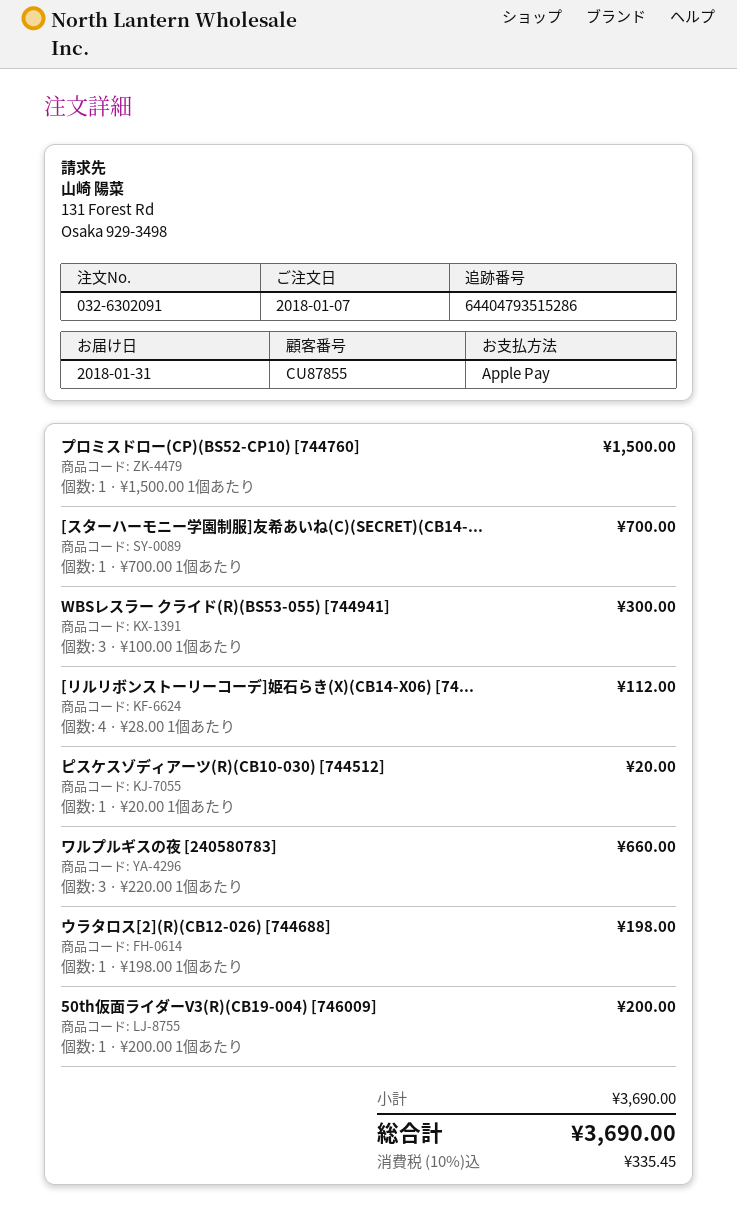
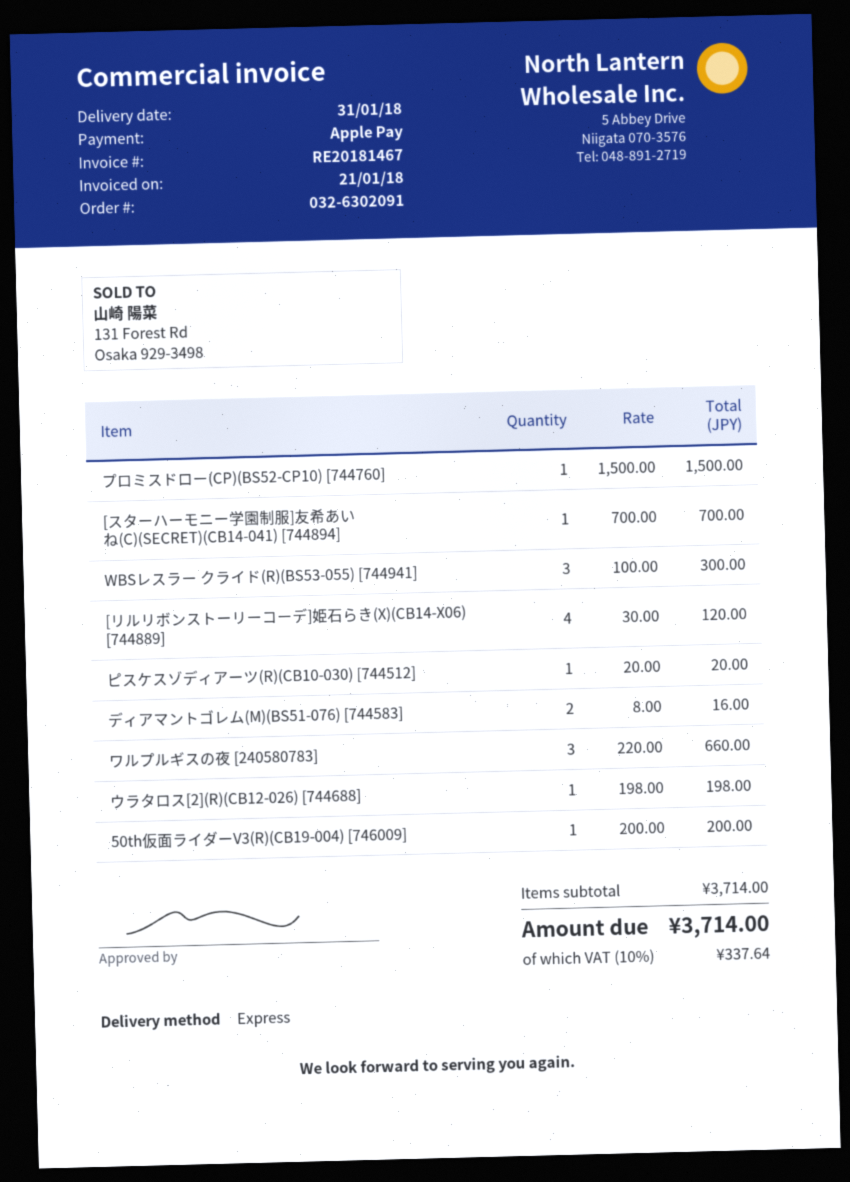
[リルリボンストーリーコーデ]姫石らき(X)(CB14-X06) [74...: 4 x 28.00 = 112.00 -> 4 x 30.00 = 120.00
ディアマントゴレム(M)(BS51-076) [744583]: none -> 2 x 8.00 = 16.00
subtotal: 3690.00 -> 3714.00
tax: 10% = 335.45 -> 10% = 337.64
total: 3690.00 -> 3714.00

